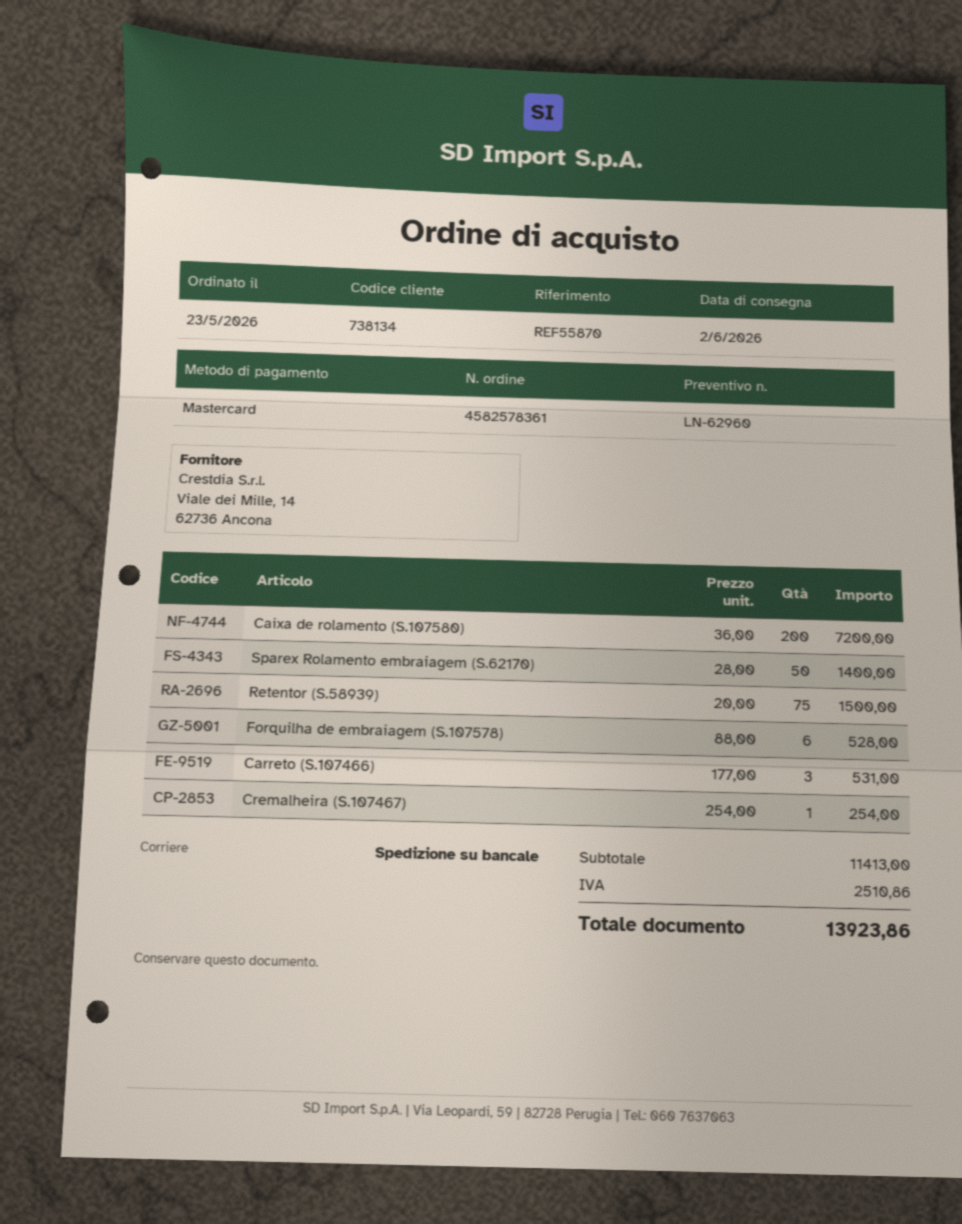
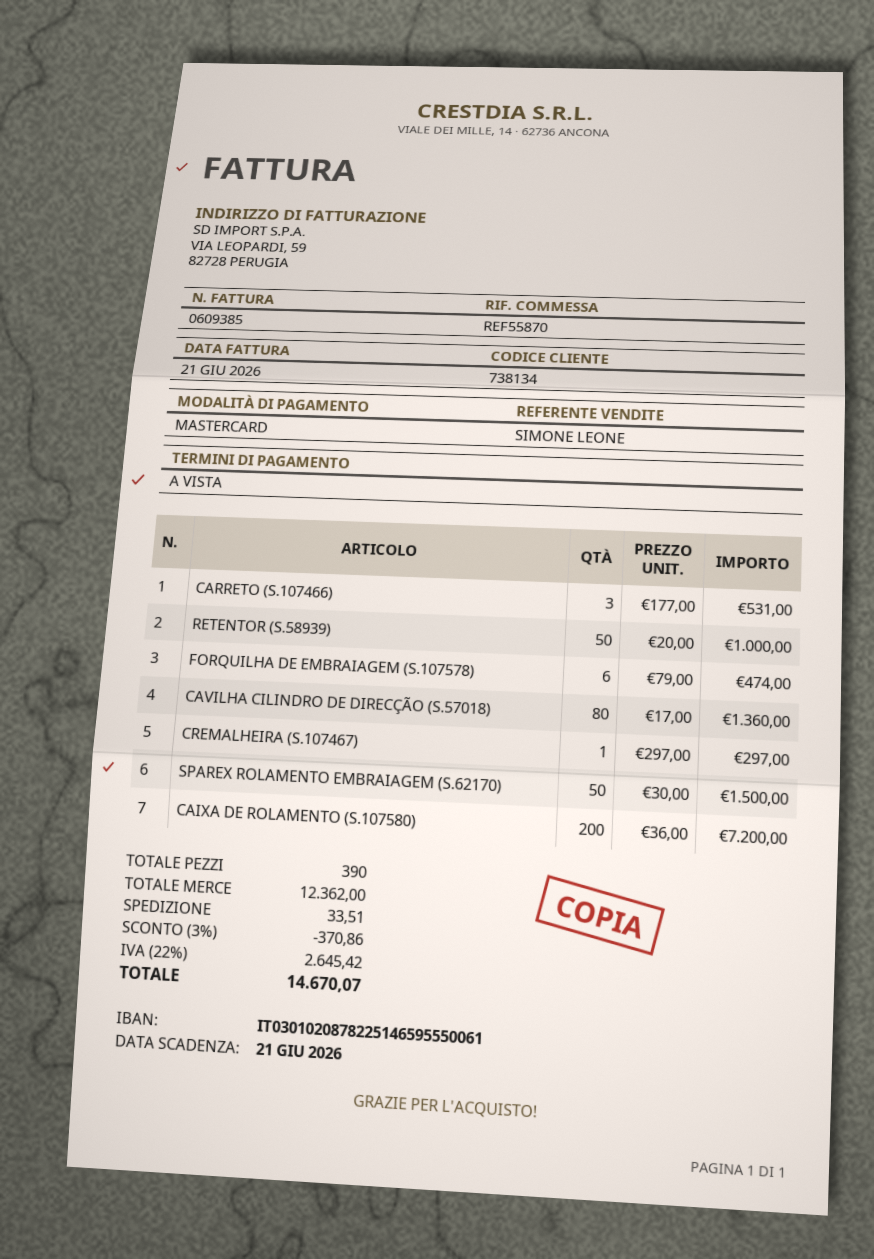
Sparex Rolamento embraiagem (S.62170): 50 x 28.00 = 1400.00 -> 50 x 30.00 = 1500.00
Retentor (S.58939): 75 x 20.00 = 1500.00 -> 50 x 20.00 = 1000.00
Forquilha de embraiagem (S.107578): 6 x 88.00 = 528.00 -> 6 x 79.00 = 474.00
Cremalheira (S.107467): 1 x 254.00 = 254.00 -> 1 x 297.00 = 297.00
CAVILHA CILINDRO DE DIRECÇÃO (S.57018): none -> 80 x 17.00 = 1360.00
subtotal: 11413.00 -> 12362.00
discount: none -> 3% = 370.86
shipping: none -> 33.51
tax: 2510.86 -> 2645.42
total: 13923.86 -> 14670.07

